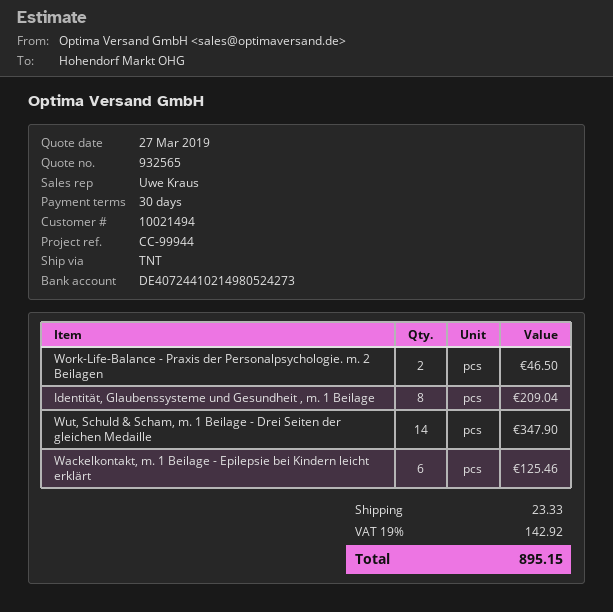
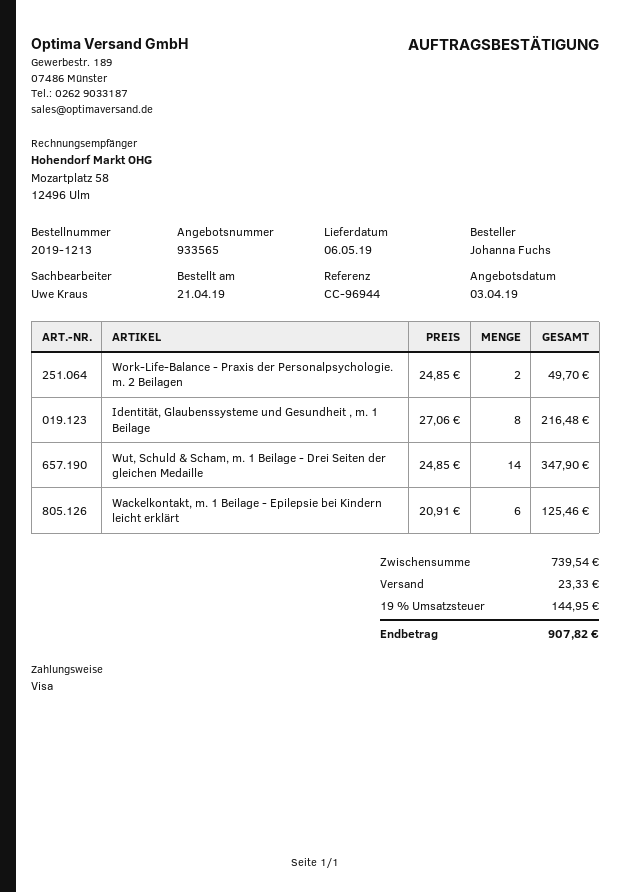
quote number: 932565 -> 933565
quote date: 2019-03-27 -> 2019-04-03
reference: CC-99944 -> CC-96944
Work-Life-Balance - Praxis der Personalpsychologie. m. 2 Beilagen: 2 for 46.50 -> 2 for 49.70
Identität, Glaubenssysteme und Gesundheit , m. 1 Beilage: 8 for 209.04 -> 8 for 216.48
tax: 19% = 142.92 -> 19% = 144.95
total: 895.15 -> 907.82

